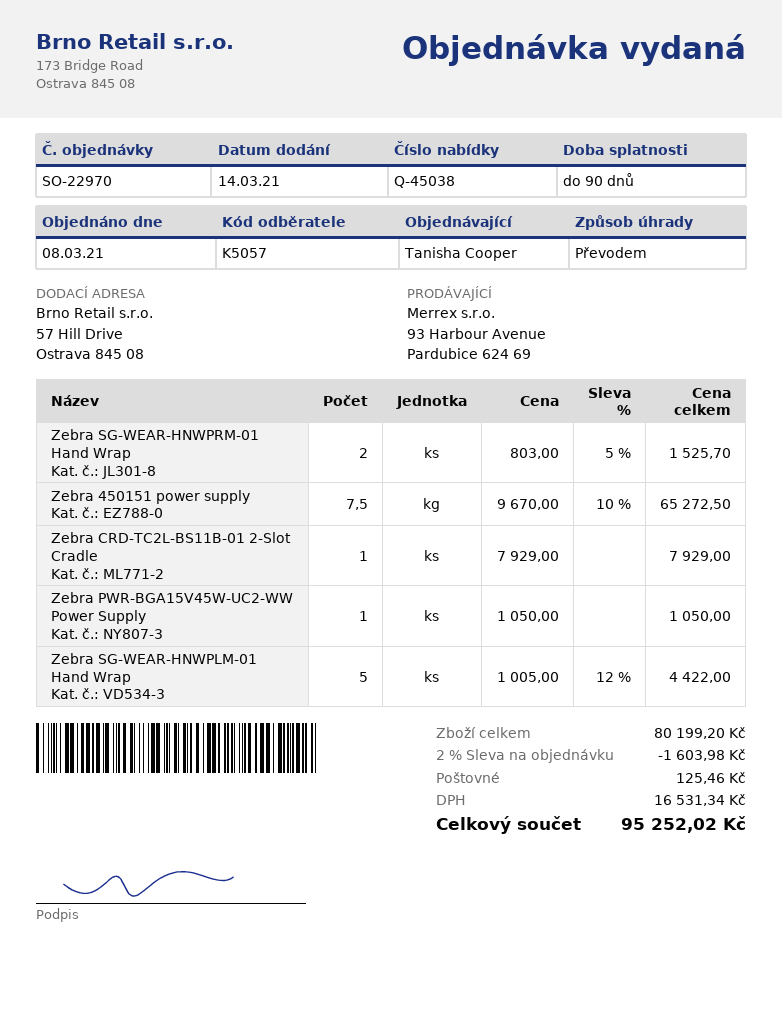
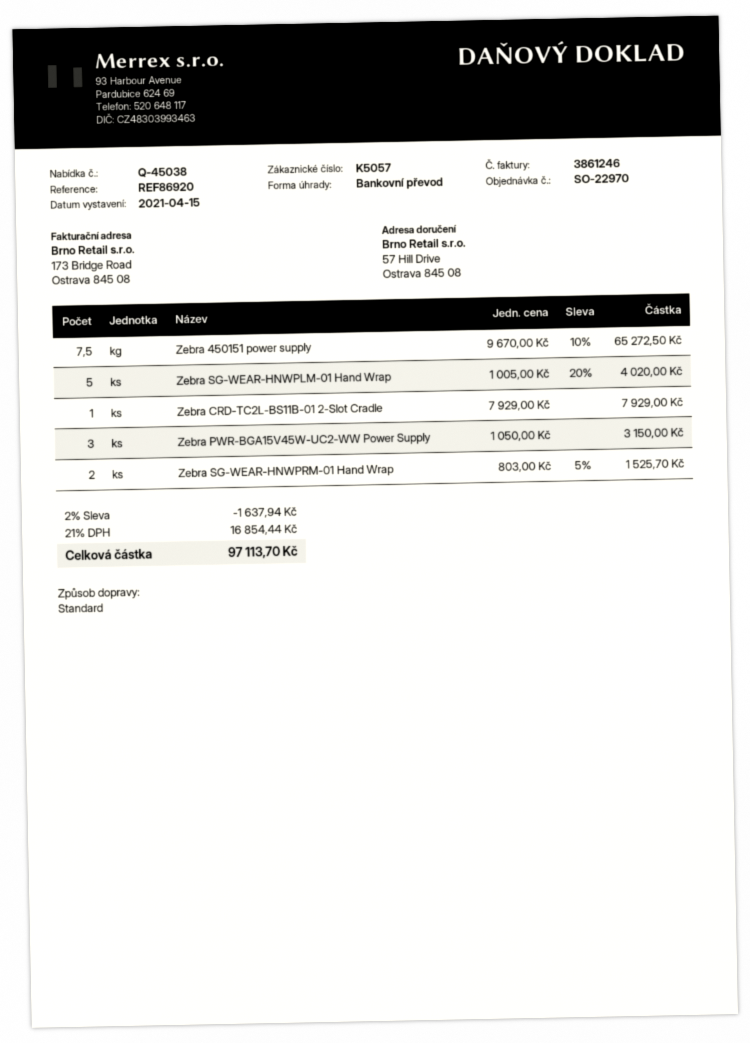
Zebra PWR-BGA15V45W-UC2-WW Power Supply: 1 x 1050.00 = 1050.00 -> 3 x 1050.00 = 3150.00
Zebra SG-WEAR-HNWPLM-01 Hand Wrap: 5 x 1005.00 - 12% = 4422.00 -> 5 x 1005.00 - 20% = 4020.00
discount: 2% = 1603.98 -> 2% = 1637.94
shipping: 125.46 -> none
tax: 16531.34 -> 16854.44
total: 95252.02 -> 97113.70

